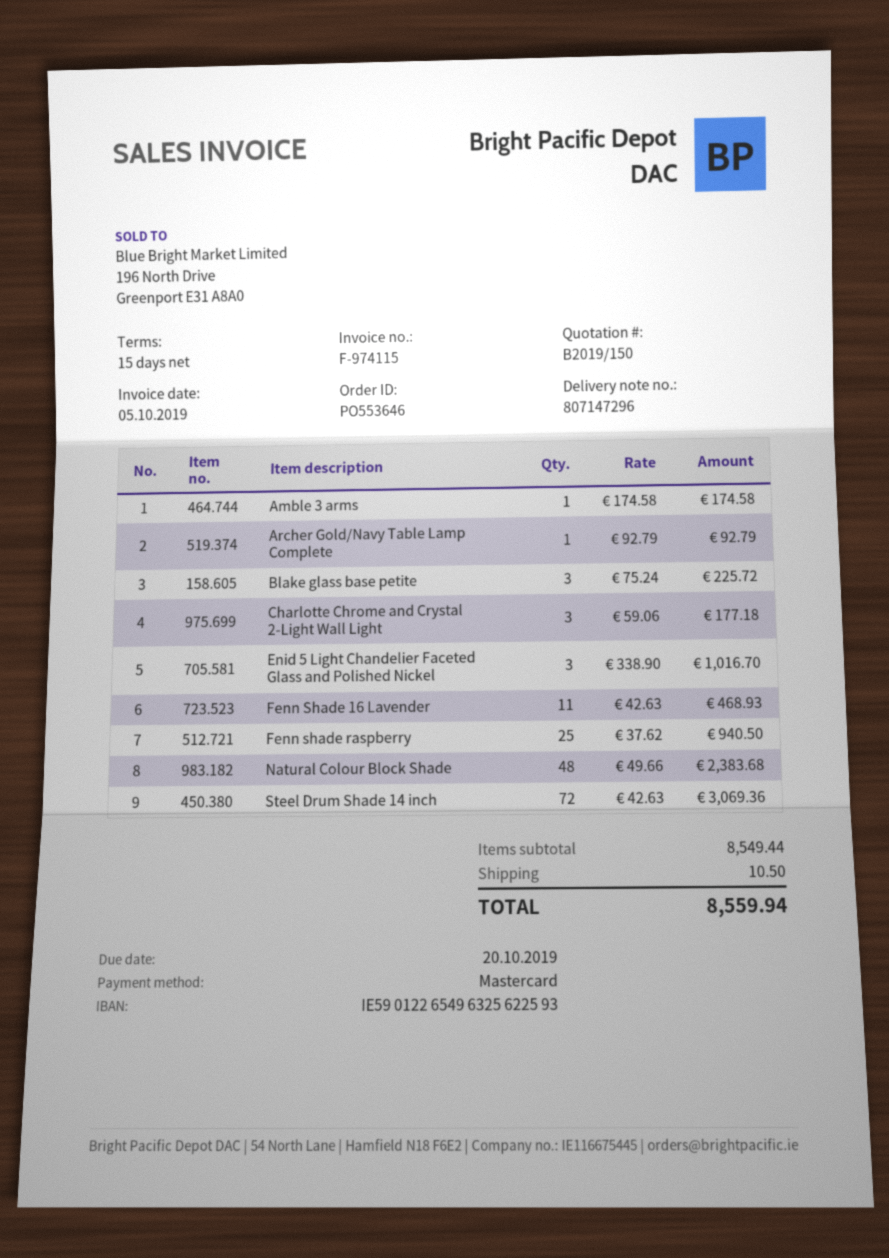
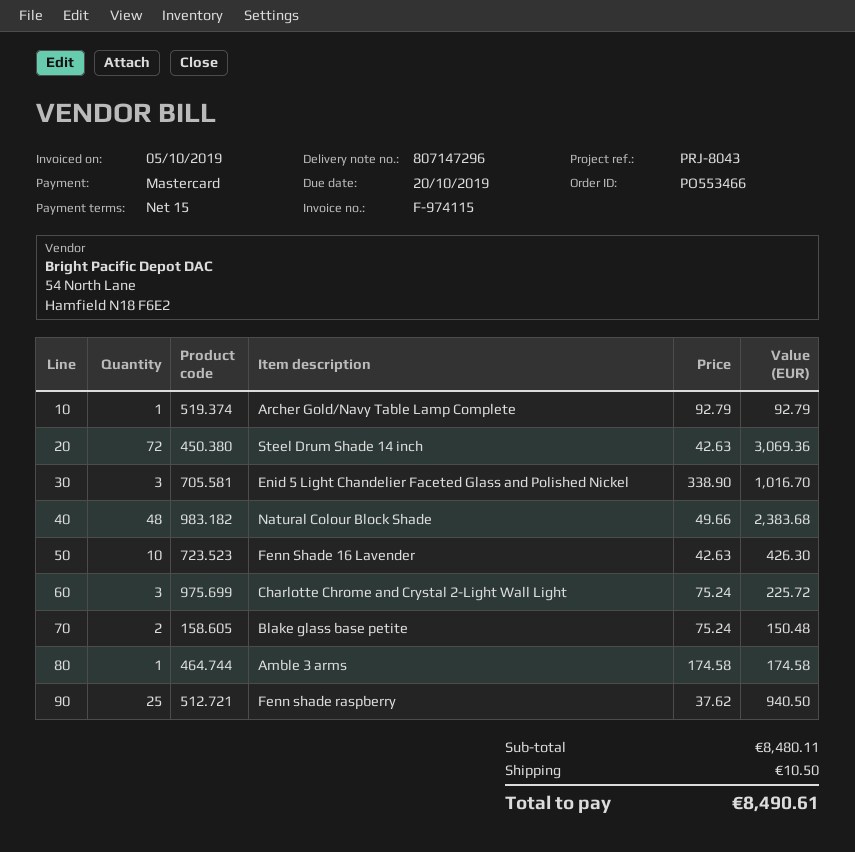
order number: PO553646 -> PO553466
Blake glass base petite: 3 x 75.24 = 225.72 -> 2 x 75.24 = 150.48
Charlotte Chrome and Crystal 2-Light Wall Light: 3 x 59.06 = 177.18 -> 3 x 75.24 = 225.72
Fenn Shade 16 Lavender: 11 x 42.63 = 468.93 -> 10 x 42.63 = 426.30
subtotal: 8549.44 -> 8480.11
total: 8559.94 -> 8490.61

